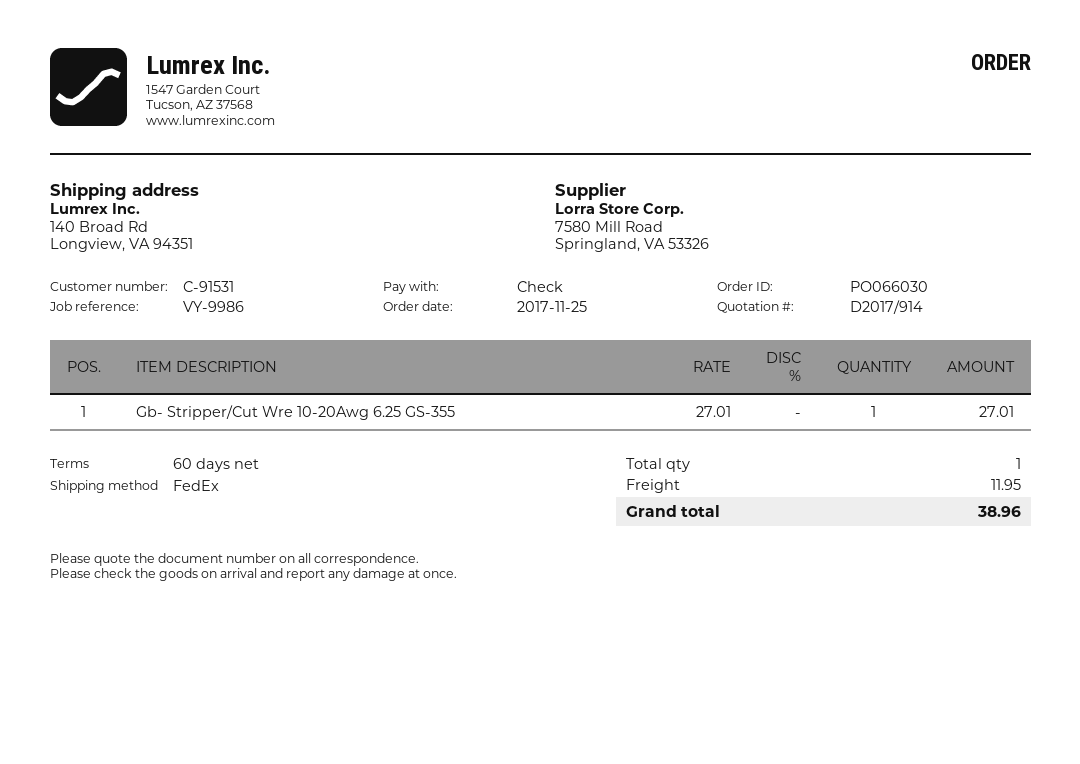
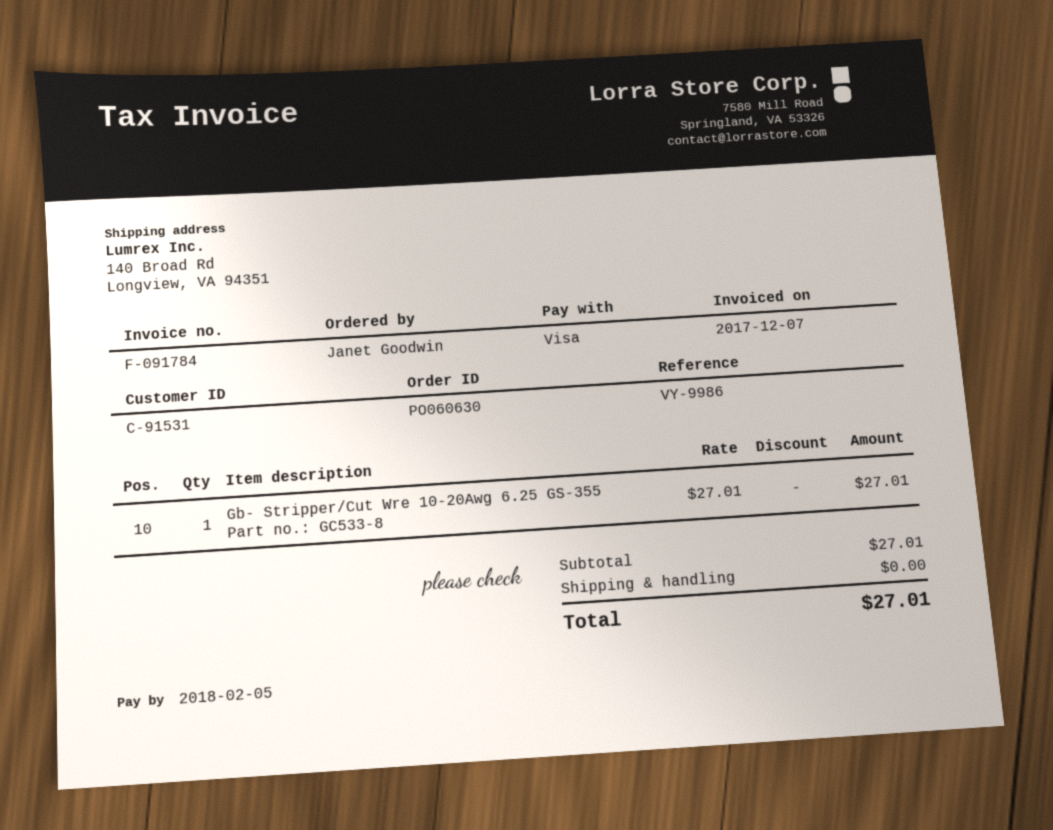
order number: PO066030 -> PO060630
payment method: cheque -> Visa
shipping: 11.95 -> 0.00
total: 38.96 -> 27.01

